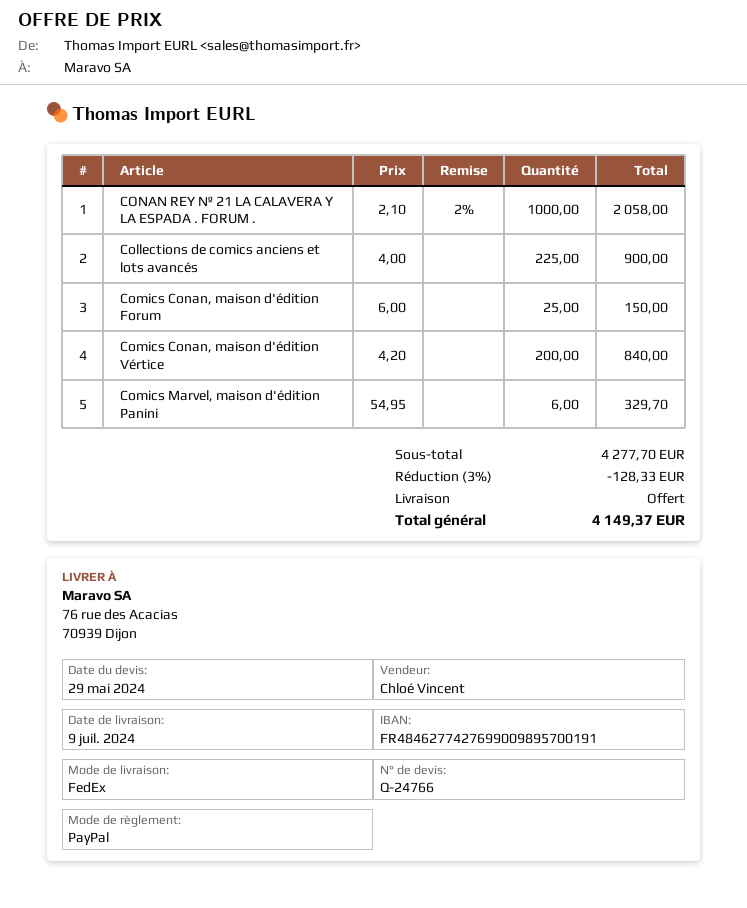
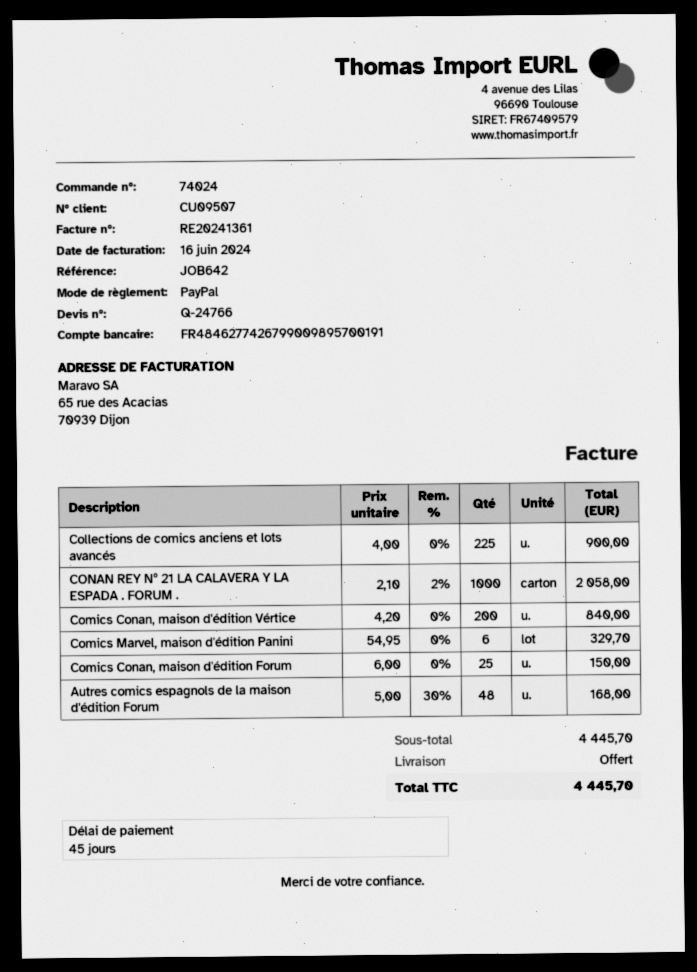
bank account: FR4846277427699009895700191 -> FR4846277426799009895700191
Autres comics espagnols de la maison d'édition Forum: none -> 48 x 5.00 - 30% = 168.00
subtotal: 4277.70 -> 4445.70
discount: 3% = 128.33 -> none
total: 4149.37 -> 4445.70

